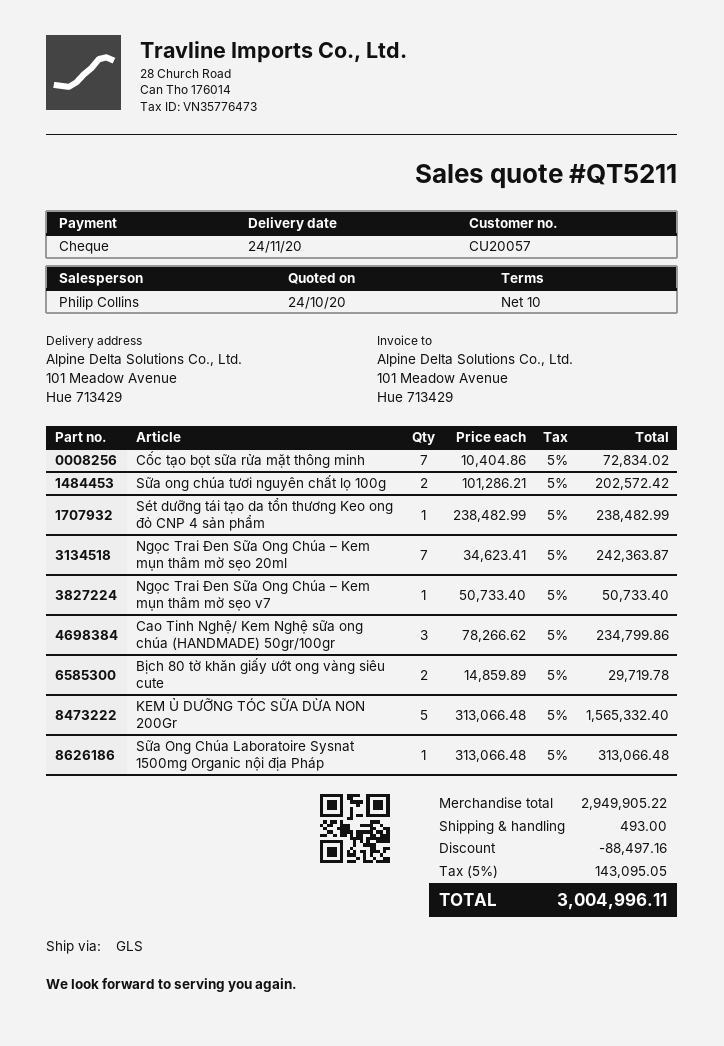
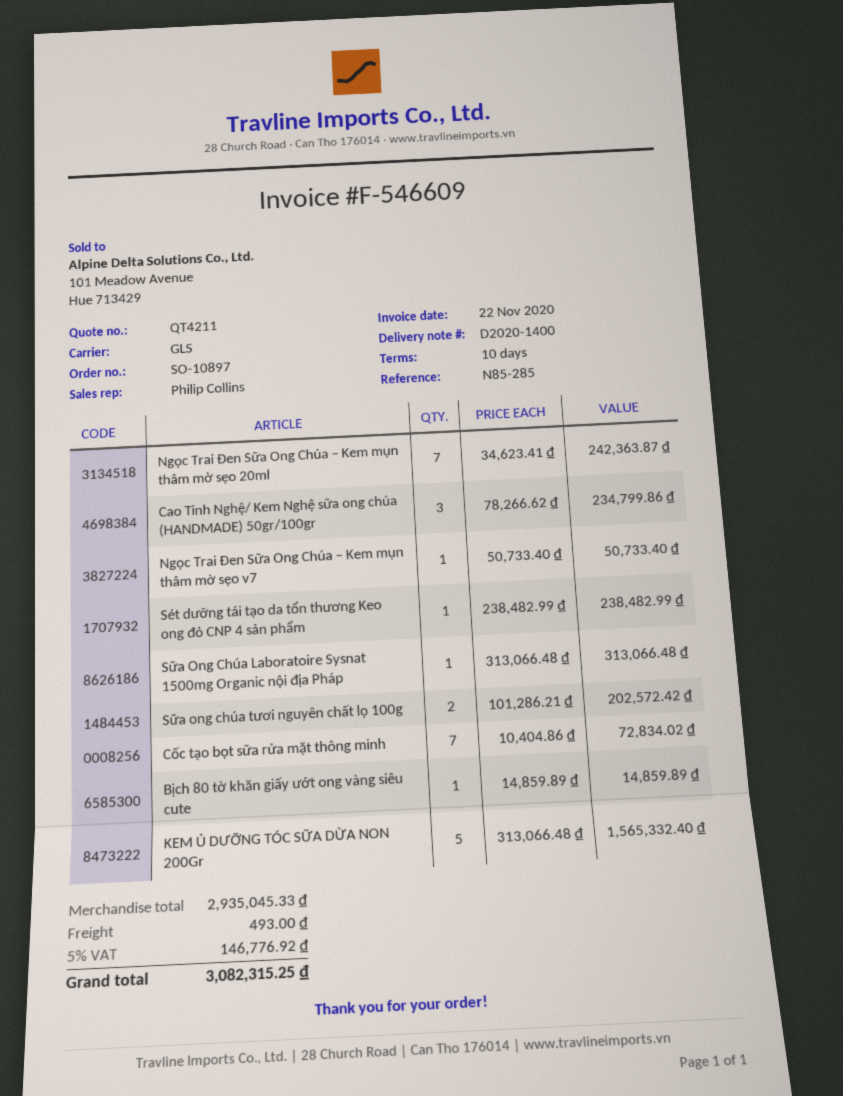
quote number: QT5211 -> QT4211
Bịch 80 tờ khăn giấy ướt ong vàng siêu cute: 2 x 14859.89 = 29719.78 -> 1 x 14859.89 = 14859.89
subtotal: 2949905.22 -> 2935045.33
discount: 88497.16 -> none
tax: 5% = 143095.05 -> 5% = 146776.92
total: 3004996.11 -> 3082315.25

